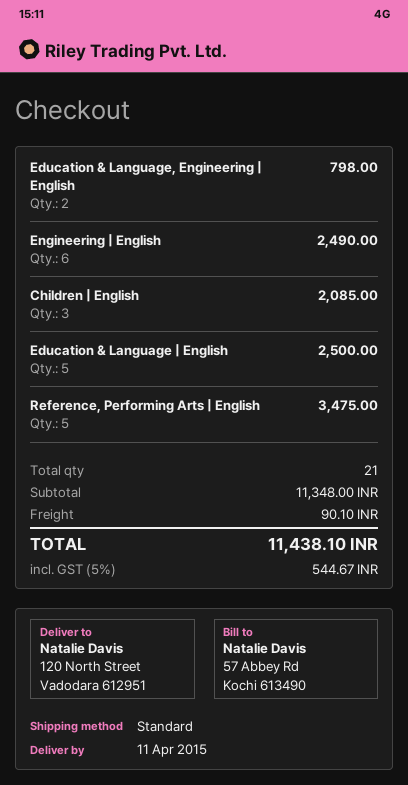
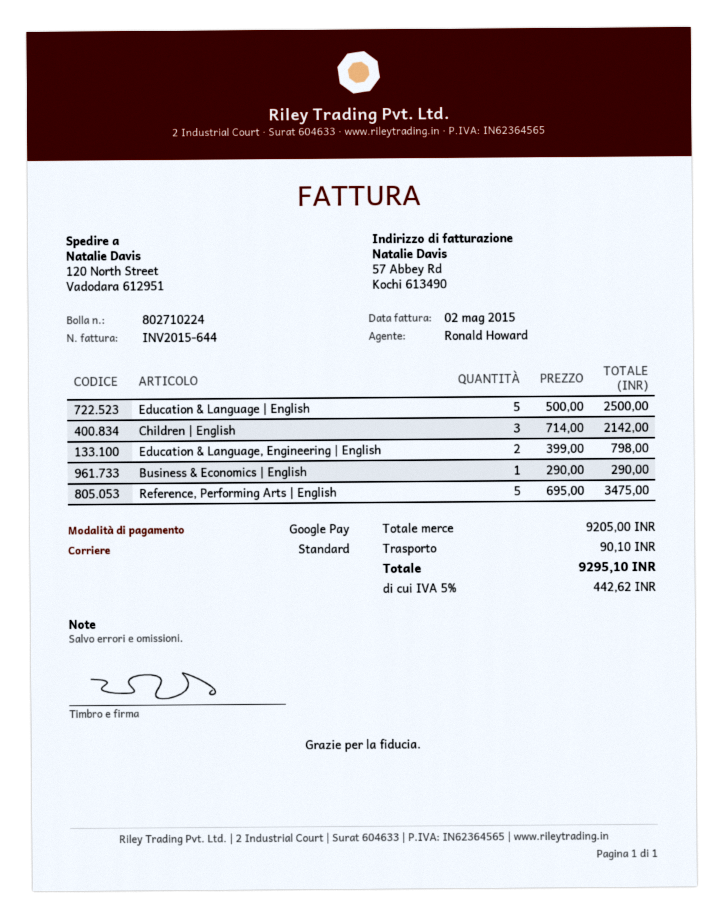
Engineering | English: 6 for 2490.00 -> none
Children | English: 3 for 2085.00 -> 3 for 2142.00
Business & Economics | English: none -> 1 for 290.00
subtotal: 11348.00 -> 9205.00
tax: 5% = 544.67 -> 5% = 442.62
total: 11438.10 -> 9295.10

